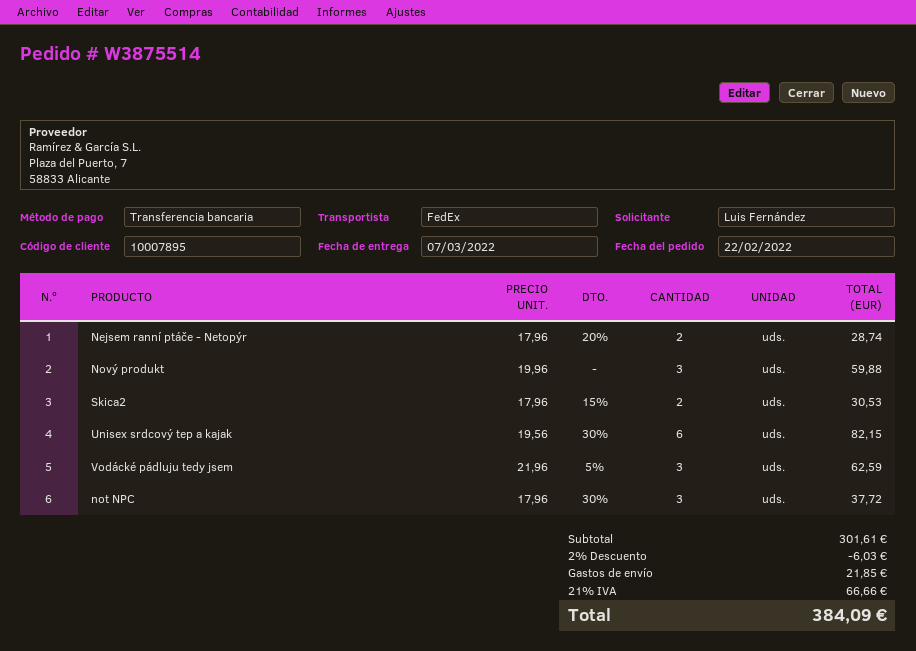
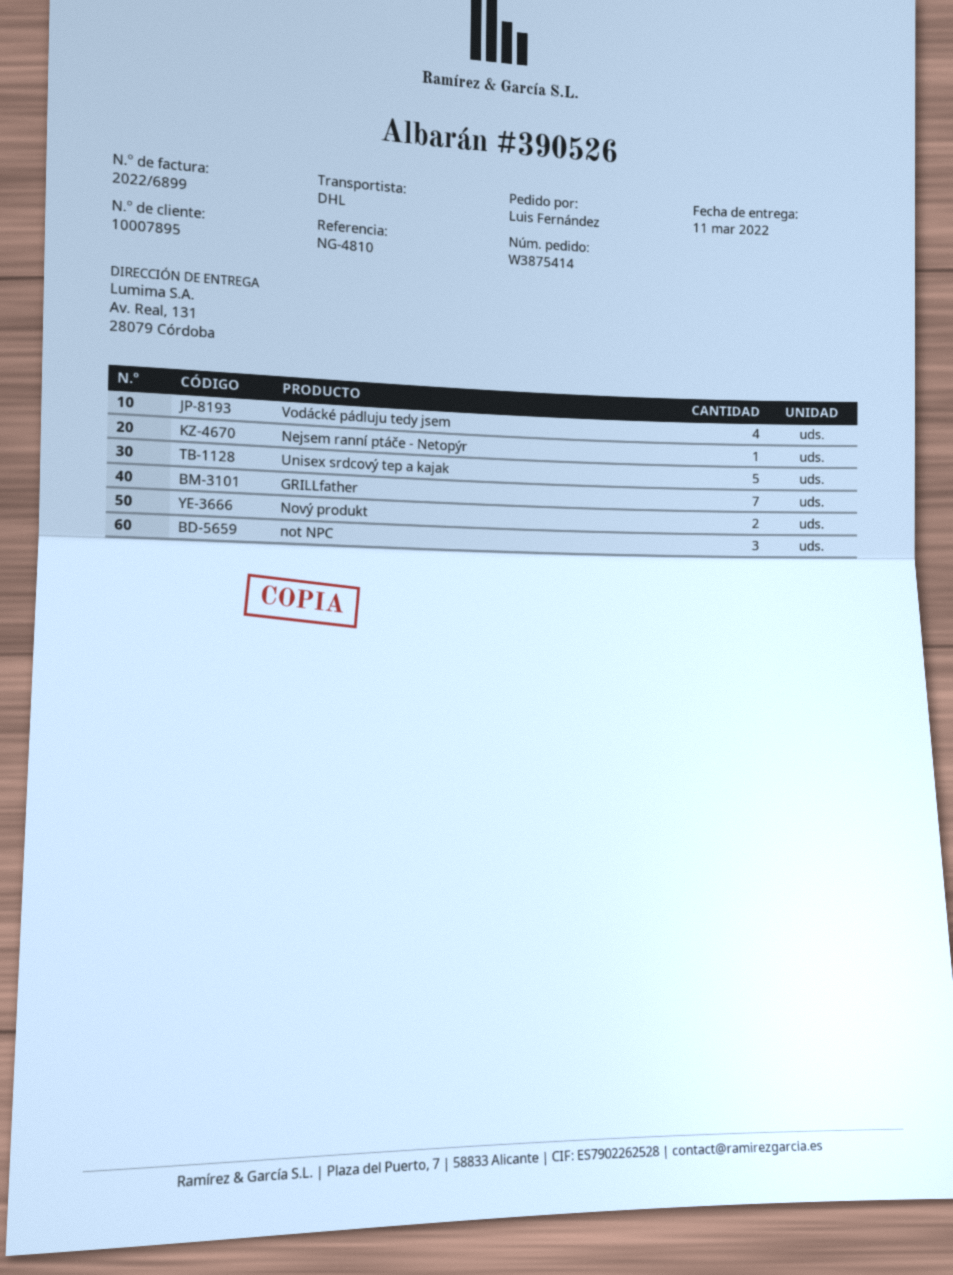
order number: W3875514 -> W3875414
delivery date: 2022-03-07 -> 2022-03-11
shipping method: FedEx -> DHL
Nejsem ranní ptáče - Netopýr: 2 -> 1
Nový produkt: 3 -> 2
Skica2: 2 -> none
Unisex srdcový tep a kajak: 6 -> 5
Vodácké pádluju tedy jsem: 3 -> 4
GRILLfather: none -> 7

